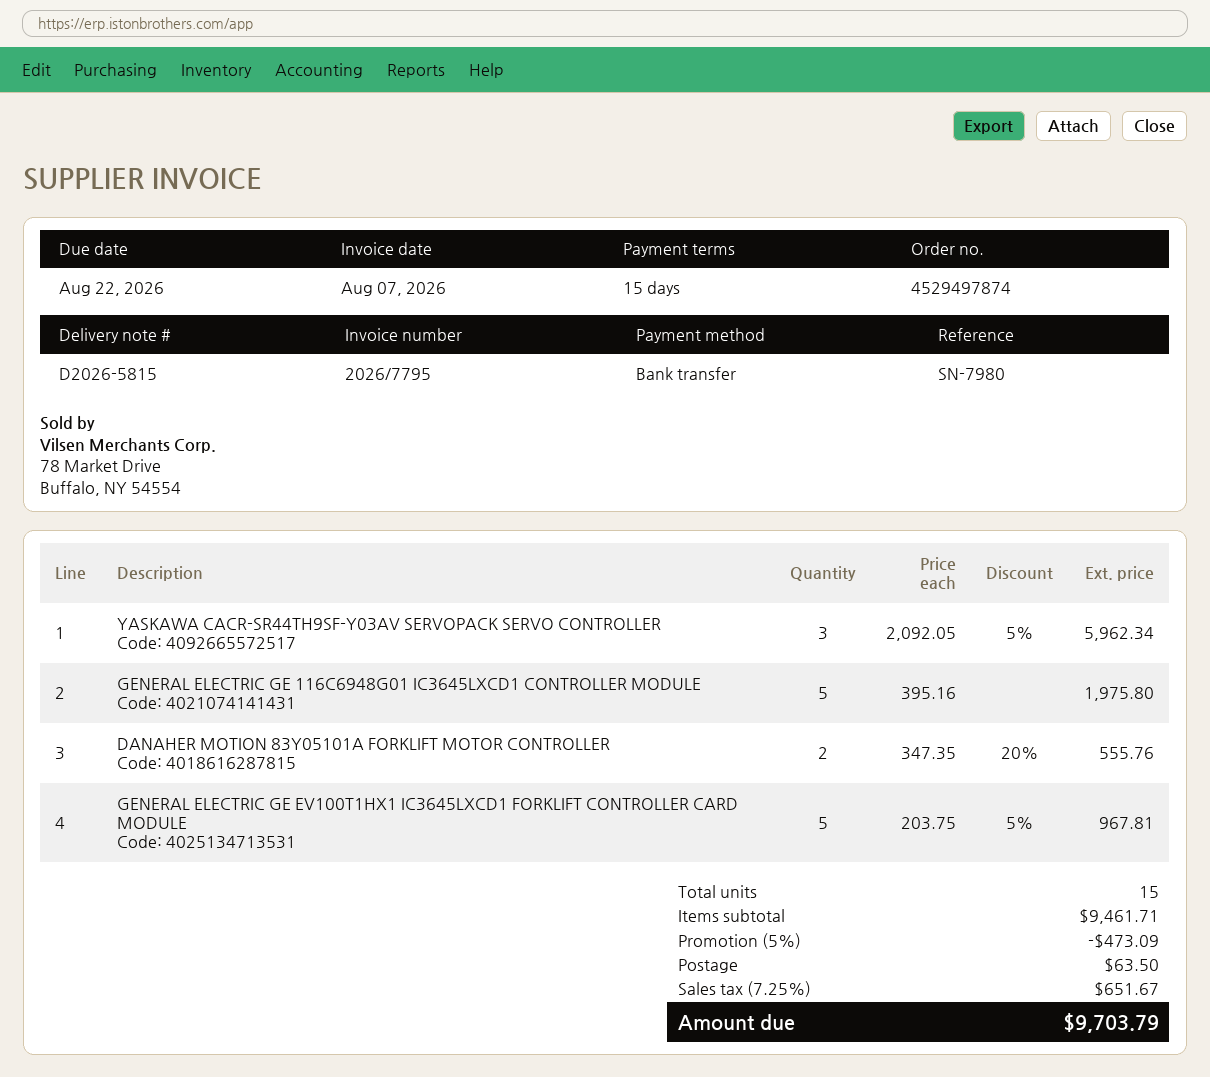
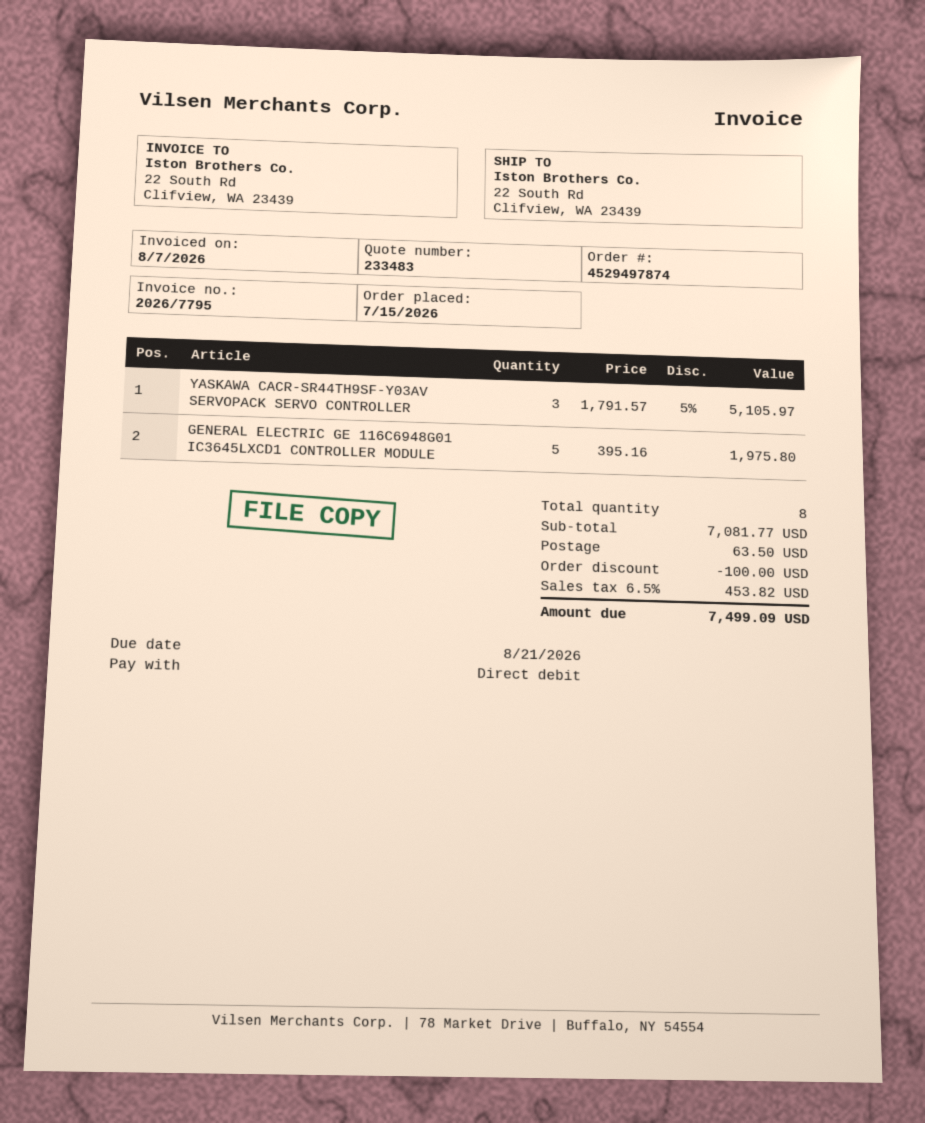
due date: 2026-08-22 -> 2026-08-21
payment method: bank transfer -> direct debit
YASKAWA CACR-SR44TH9SF-Y03AV SERVOPACK SERVO CONTROLLER: 3 x 2092.05 - 5% = 5962.34 -> 3 x 1791.57 - 5% = 5105.97
DANAHER MOTION 83Y05101A FORKLIFT MOTOR CONTROLLER: 2 x 347.35 - 20% = 555.76 -> none
GENERAL ELECTRIC GE EV100T1HX1 IC3645LXCD1 FORKLIFT CONTROLLER CARD MODULE: 5 x 203.75 - 5% = 967.81 -> none
total quantity: 15 -> 8
subtotal: 9461.71 -> 7081.77
discount: 473.09 -> 100.00
tax: 7.25% = 651.67 -> 6.5% = 453.82
total: 9703.79 -> 7499.09

